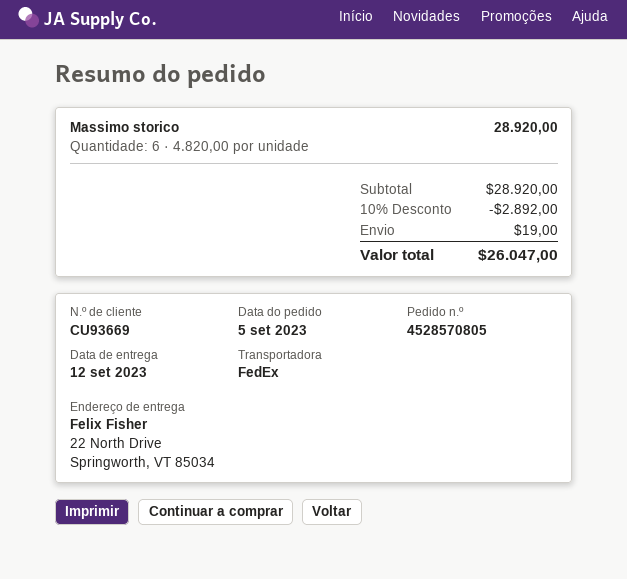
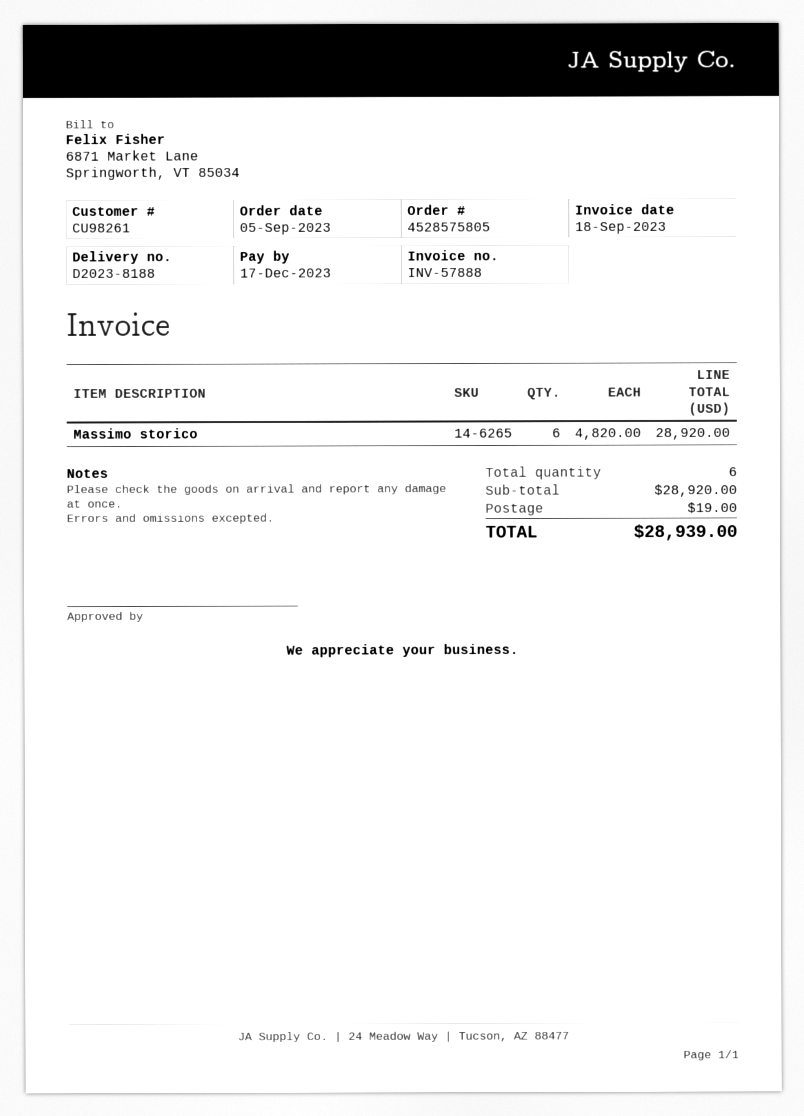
order number: 4528570805 -> 4528575805
customer number: CU93669 -> CU98261
discount: 10% = 2892.00 -> none
total: 26047.00 -> 28939.00

